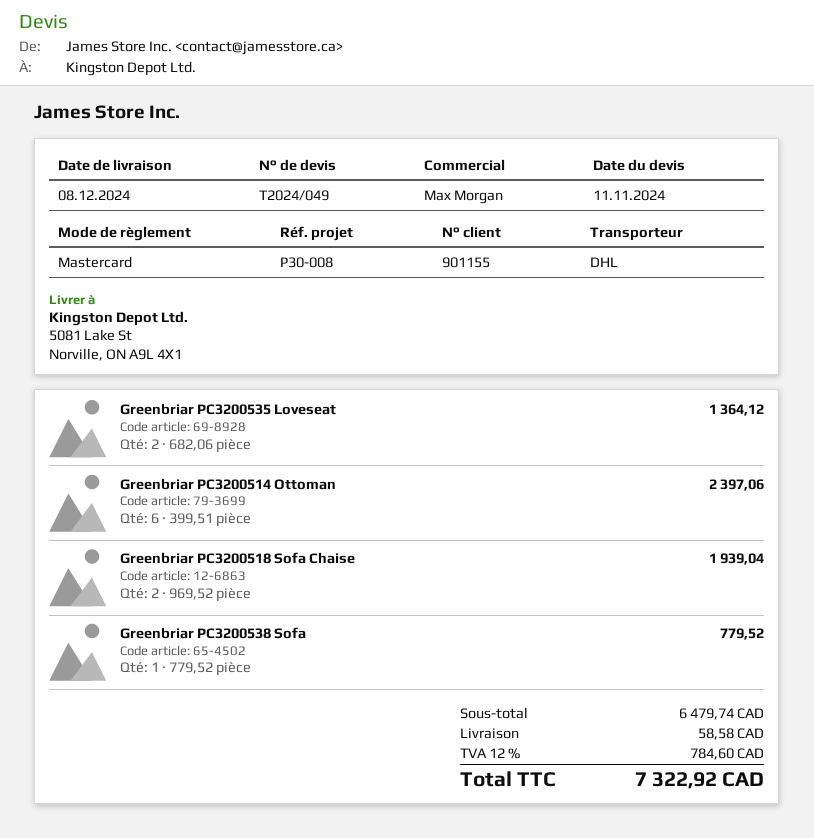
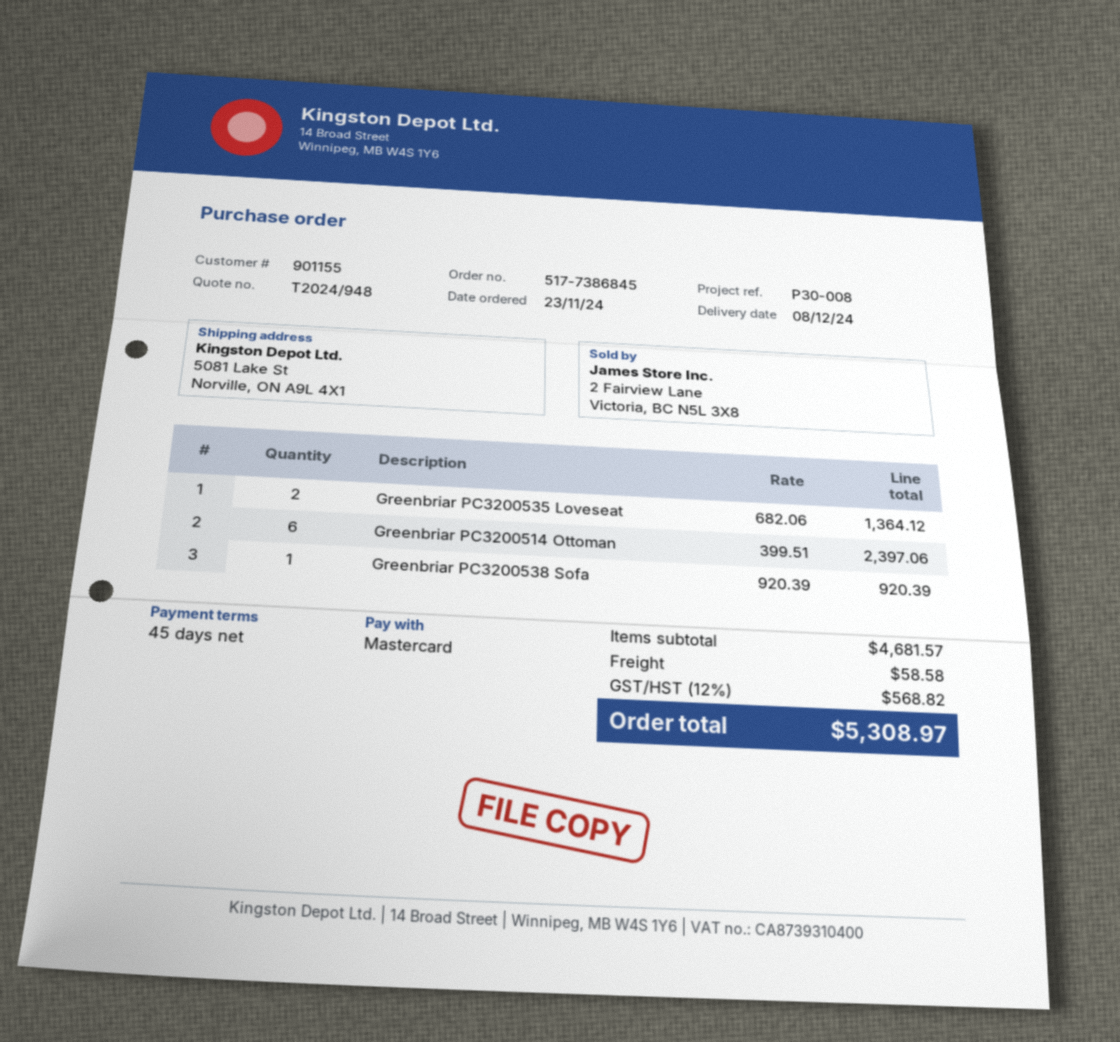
quote number: T2024/049 -> T2024/948
Greenbriar PC3200518 Sofa Chaise: 2 x 969.52 = 1939.04 -> none
Greenbriar PC3200538 Sofa: 1 x 779.52 = 779.52 -> 1 x 920.39 = 920.39
subtotal: 6479.74 -> 4681.57
tax: 12% = 784.60 -> 12% = 568.82
total: 7322.92 -> 5308.97

